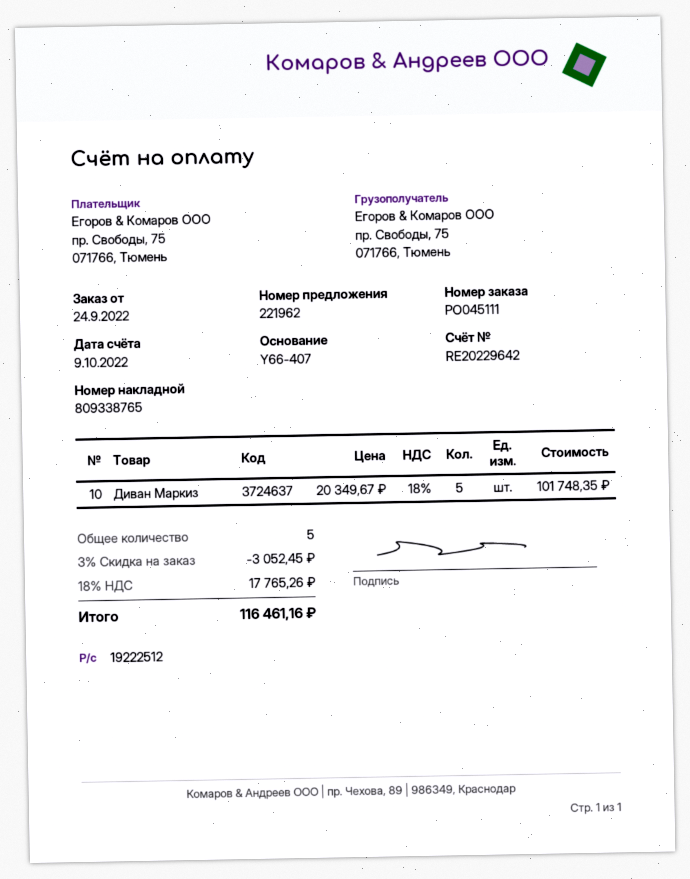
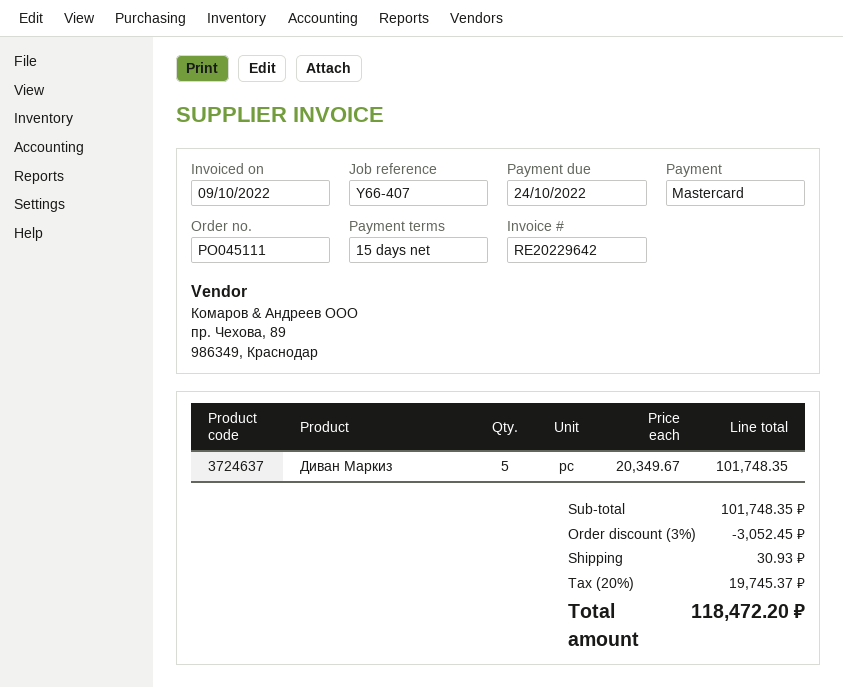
shipping: none -> 30.93
tax: 18% = 17765.26 -> 20% = 19745.37
total: 116461.16 -> 118472.20

